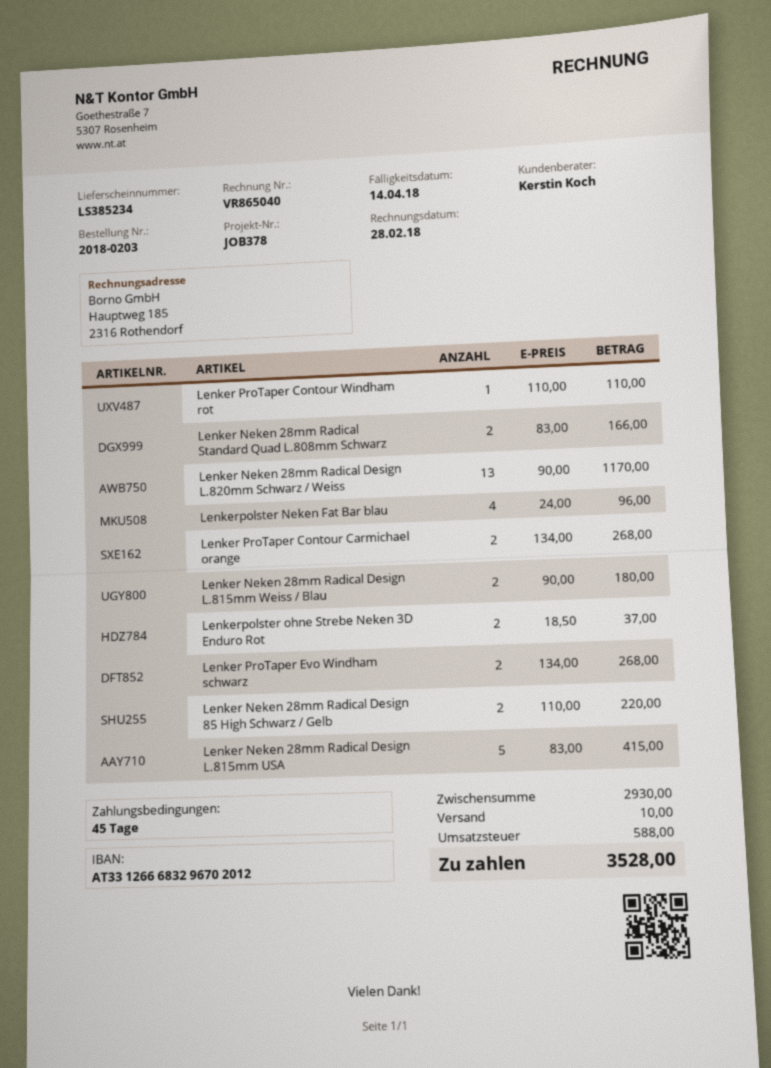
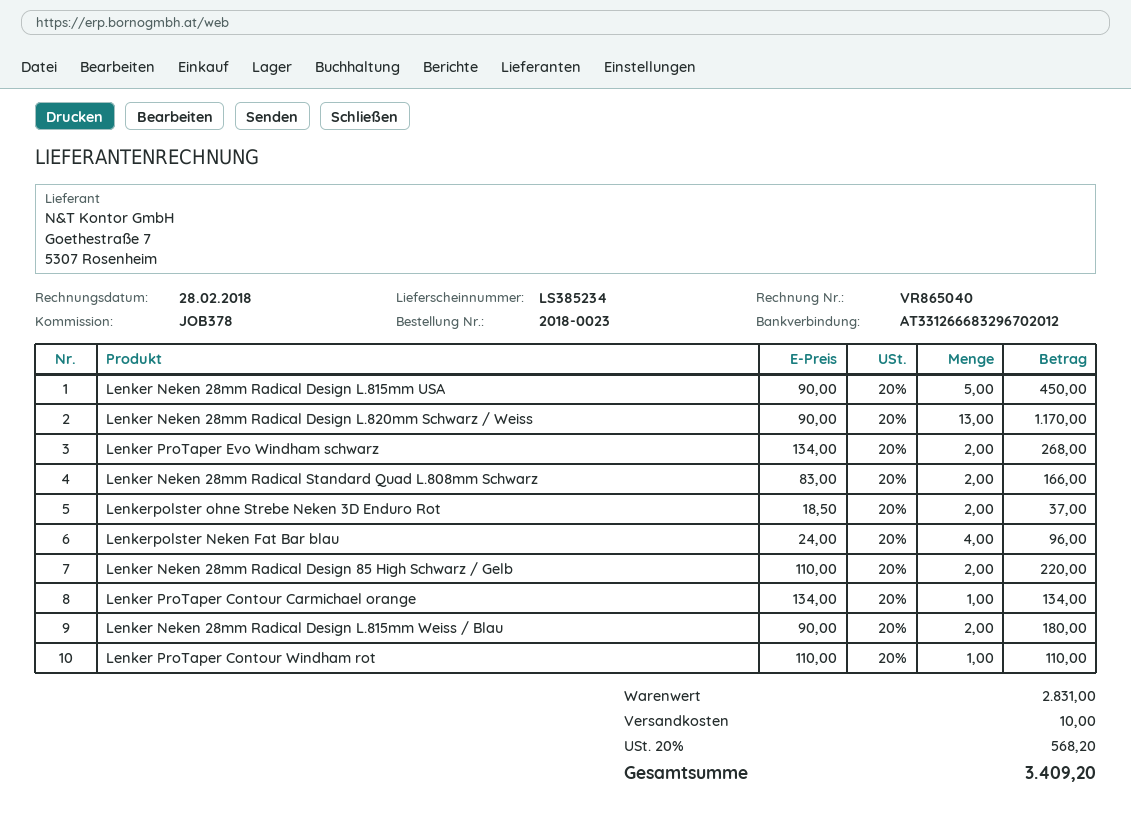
order number: 2018-0203 -> 2018-0023
Lenker ProTaper Contour Carmichael orange: 2 x 134.00 = 268.00 -> 1 x 134.00 = 134.00
Lenker Neken 28mm Radical Design L.815mm USA: 5 x 83.00 = 415.00 -> 5 x 90.00 = 450.00
subtotal: 2930.00 -> 2831.00
tax: 588.00 -> 568.20
total: 3528.00 -> 3409.20

